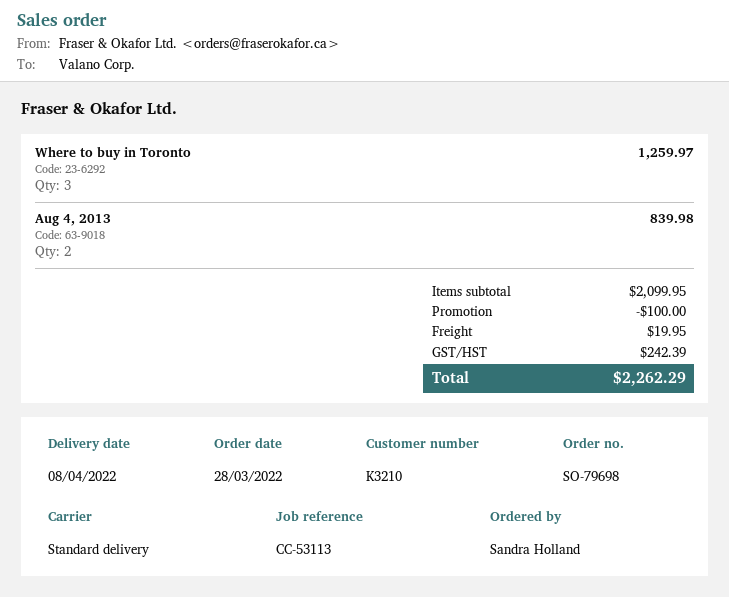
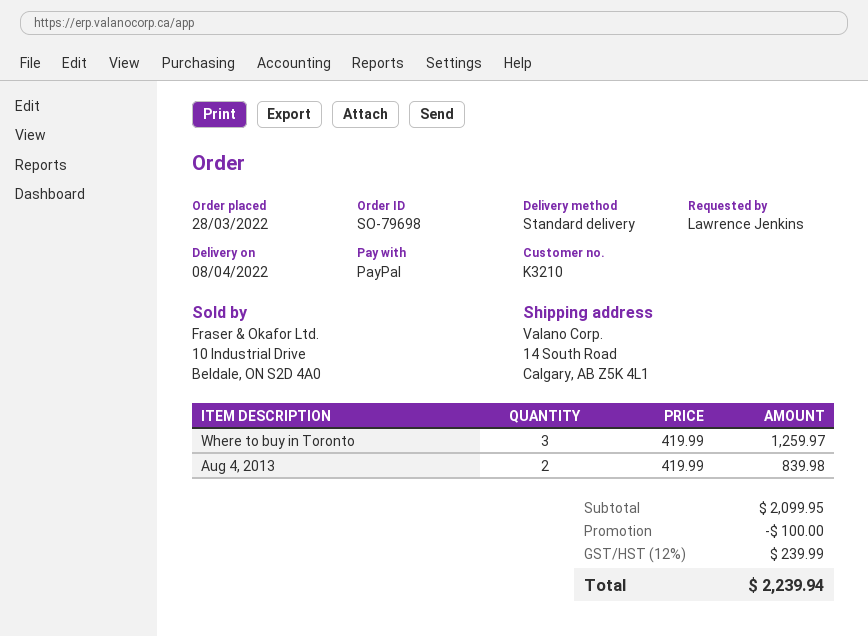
ordered by: Sandra Holland -> Lawrence Jenkins
shipping: 19.95 -> none
tax: 242.39 -> 239.99
total: 2262.29 -> 2239.94

